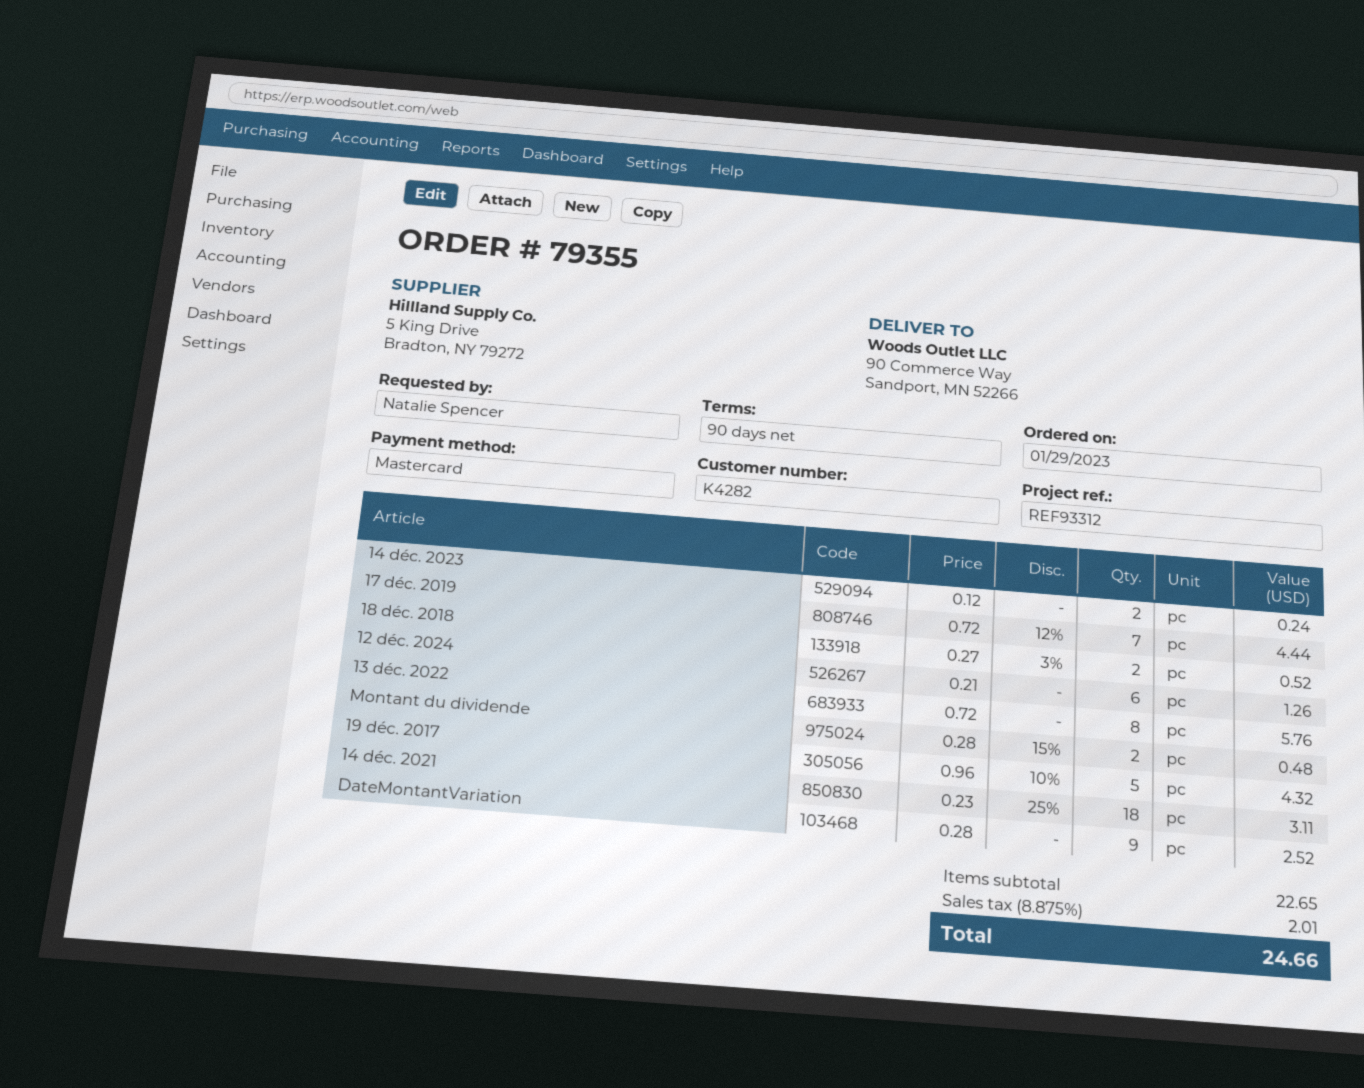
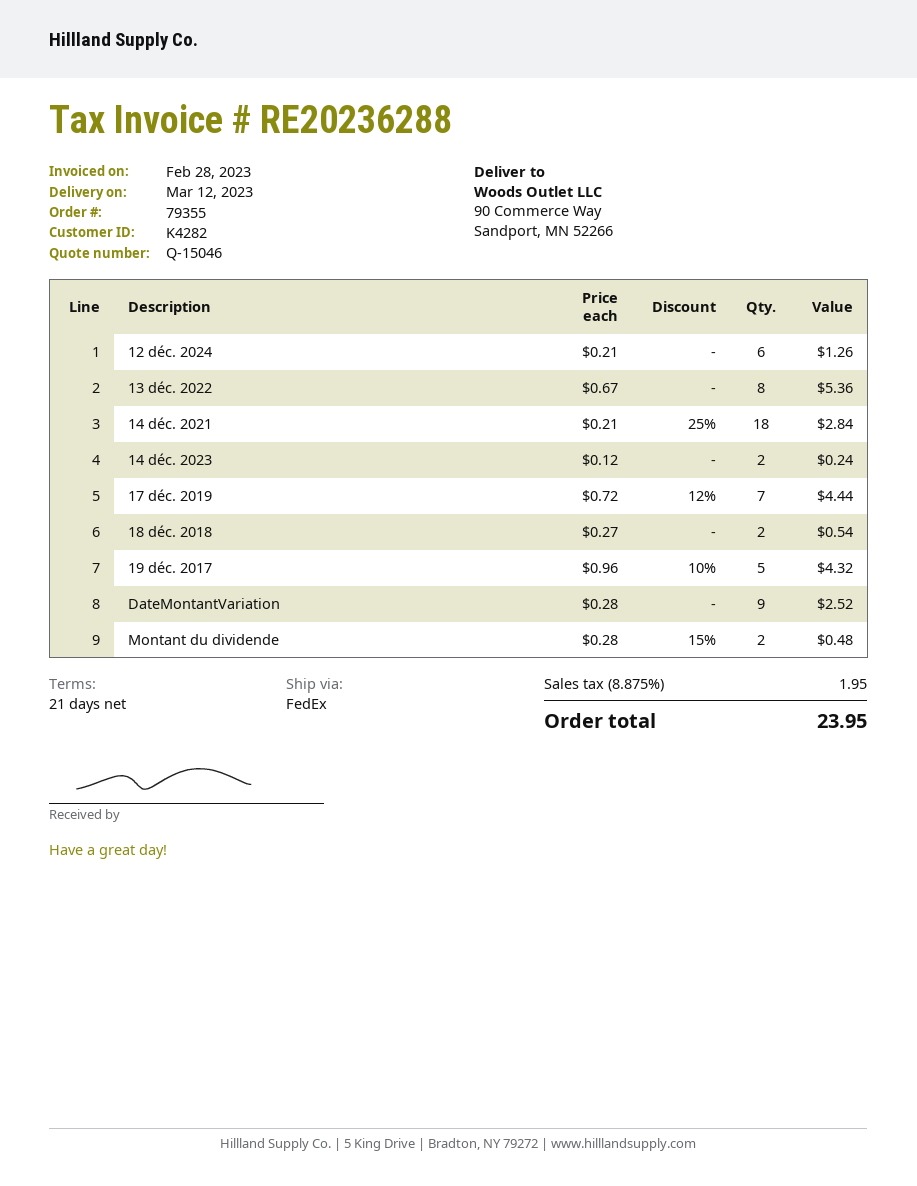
payment terms: 90 days -> 21 days
18 déc. 2018: 2 x 0.27 - 3% = 0.52 -> 2 x 0.27 = 0.54
13 déc. 2022: 8 x 0.72 = 5.76 -> 8 x 0.67 = 5.36
14 déc. 2021: 18 x 0.23 - 25% = 3.11 -> 18 x 0.21 - 25% = 2.84
tax: 8.875% = 2.01 -> 8.875% = 1.95
total: 24.66 -> 23.95

